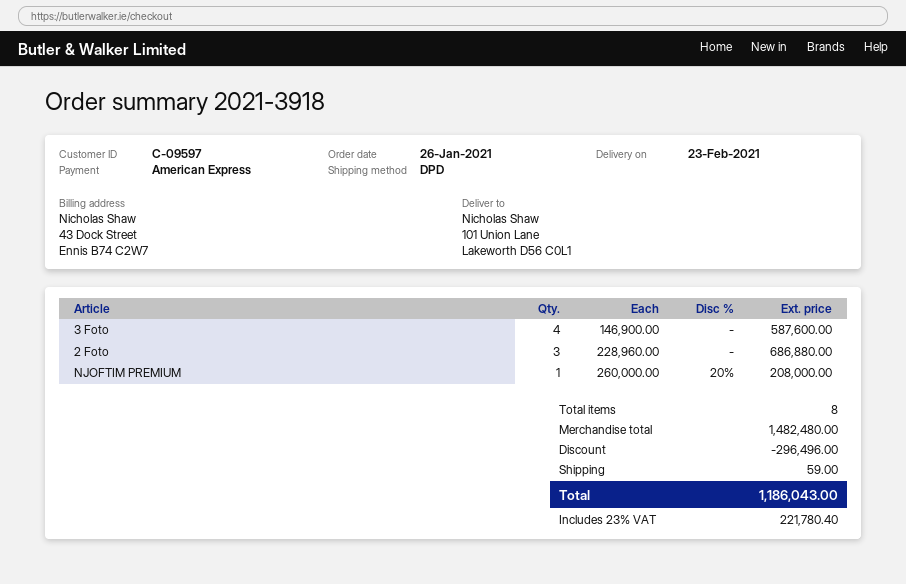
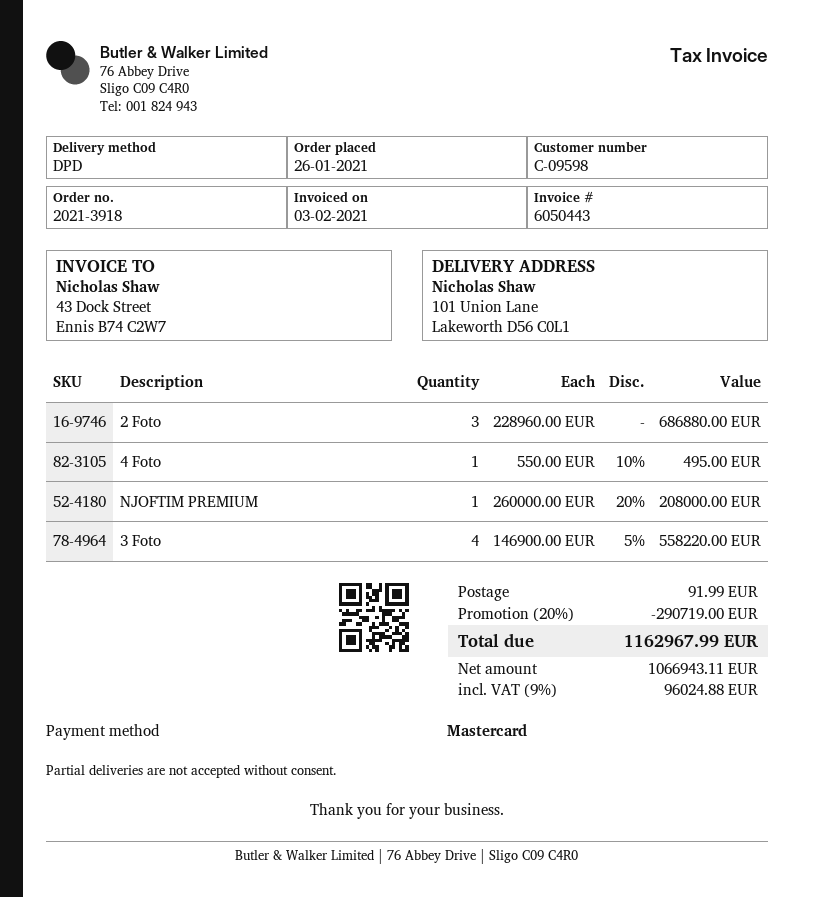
customer number: C-09597 -> C-09598
payment method: American Express -> Mastercard
3 Foto: 4 x 146900.00 = 587600.00 -> 4 x 146900.00 - 5% = 558220.00
4 Foto: none -> 1 x 550.00 - 10% = 495.00
discount: 296496.00 -> 290719.00
shipping: 59.00 -> 91.99
tax: 23% = 221780.40 -> 9% = 96024.88
total: 1186043.00 -> 1162967.99

